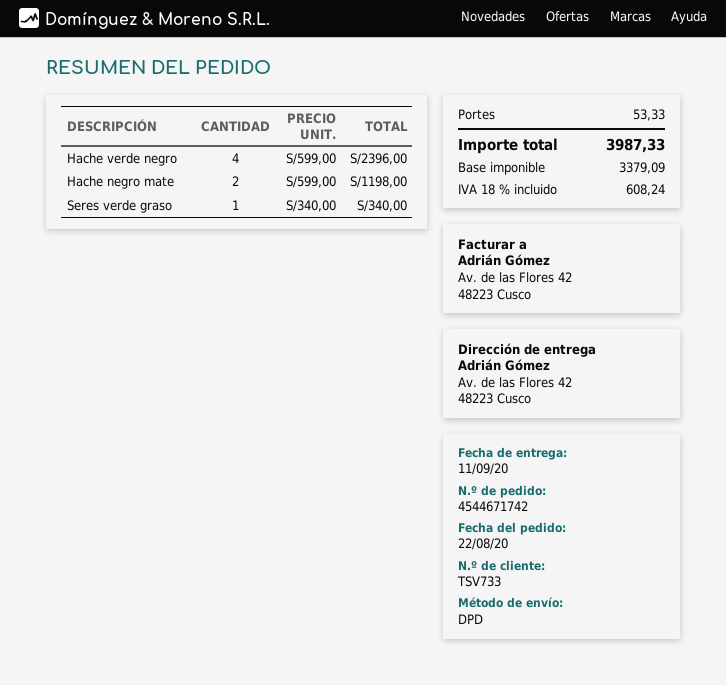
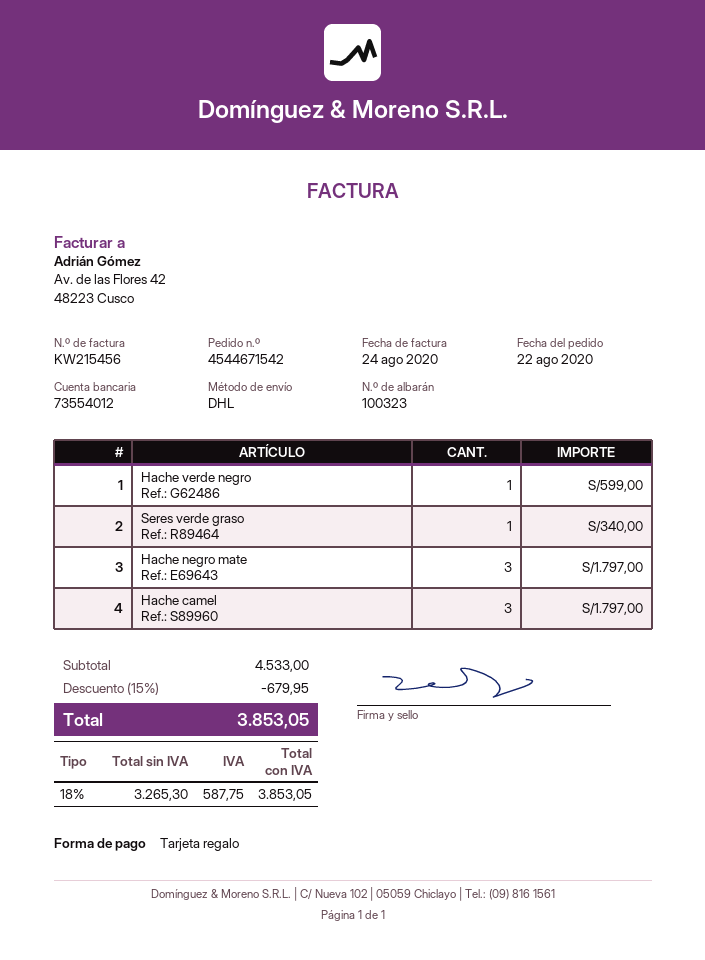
order number: 4544671742 -> 4544671542
shipping method: DPD -> DHL
Hache verde negro: 4 for 2396.00 -> 1 for 599.00
Hache negro mate: 2 for 1198.00 -> 3 for 1797.00
Hache camel: none -> 3 for 1797.00
discount: none -> 15% = 679.95
shipping: 53.33 -> none
net: 3379.09 -> 3265.30
tax: 18% = 608.24 -> 18% = 587.75
total: 3987.33 -> 3853.05

